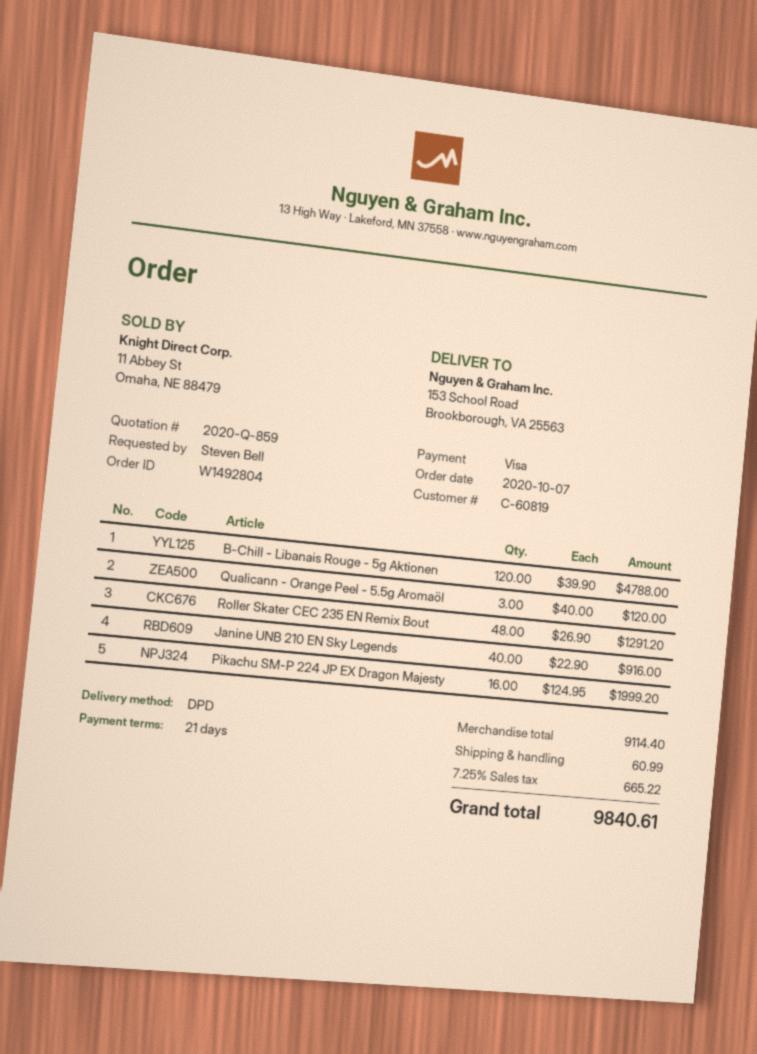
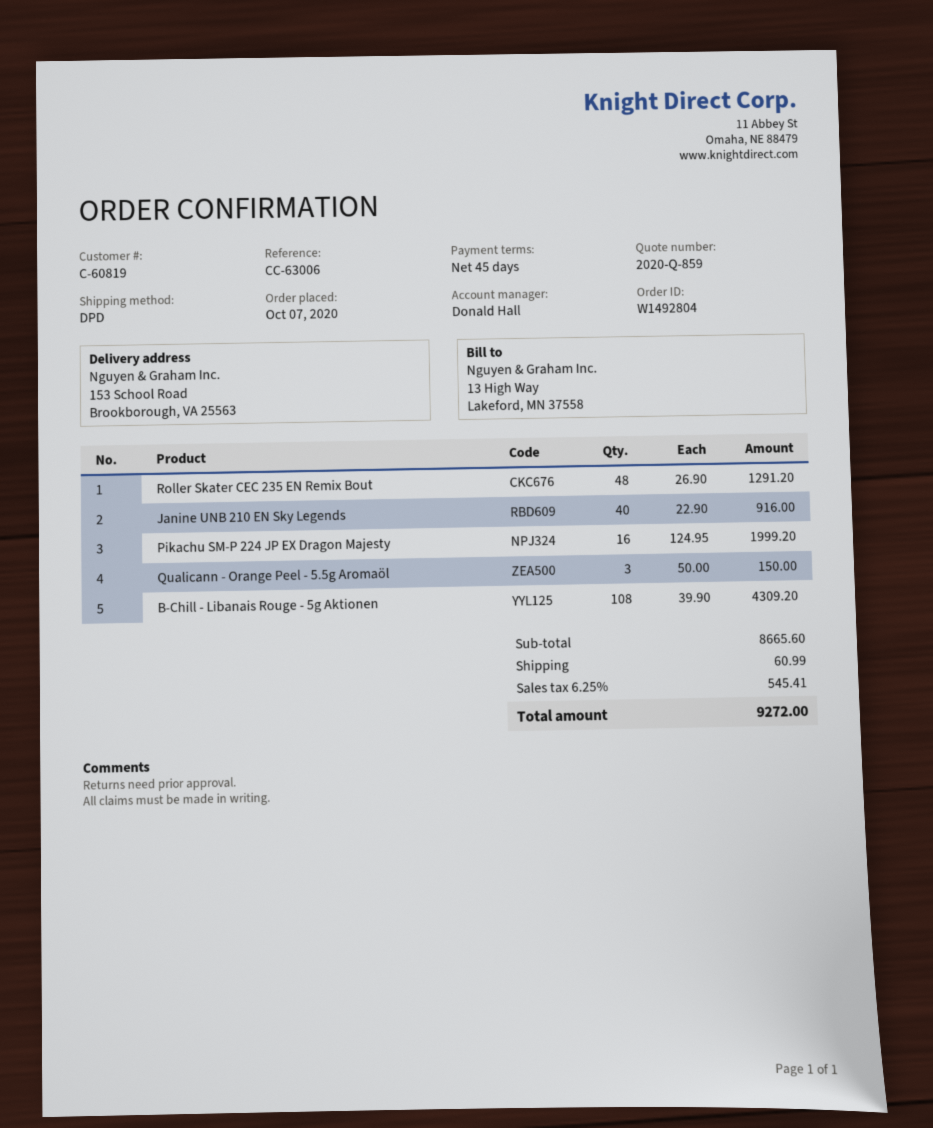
payment terms: 21 days -> 45 days
B-Chill - Libanais Rouge - 5g Aktionen: 120 x 39.90 = 4788.00 -> 108 x 39.90 = 4309.20
Qualicann - Orange Peel - 5.5g Aromaöl: 3 x 40.00 = 120.00 -> 3 x 50.00 = 150.00
subtotal: 9114.40 -> 8665.60
tax: 7.25% = 665.22 -> 6.25% = 545.41
total: 9840.61 -> 9272.00

